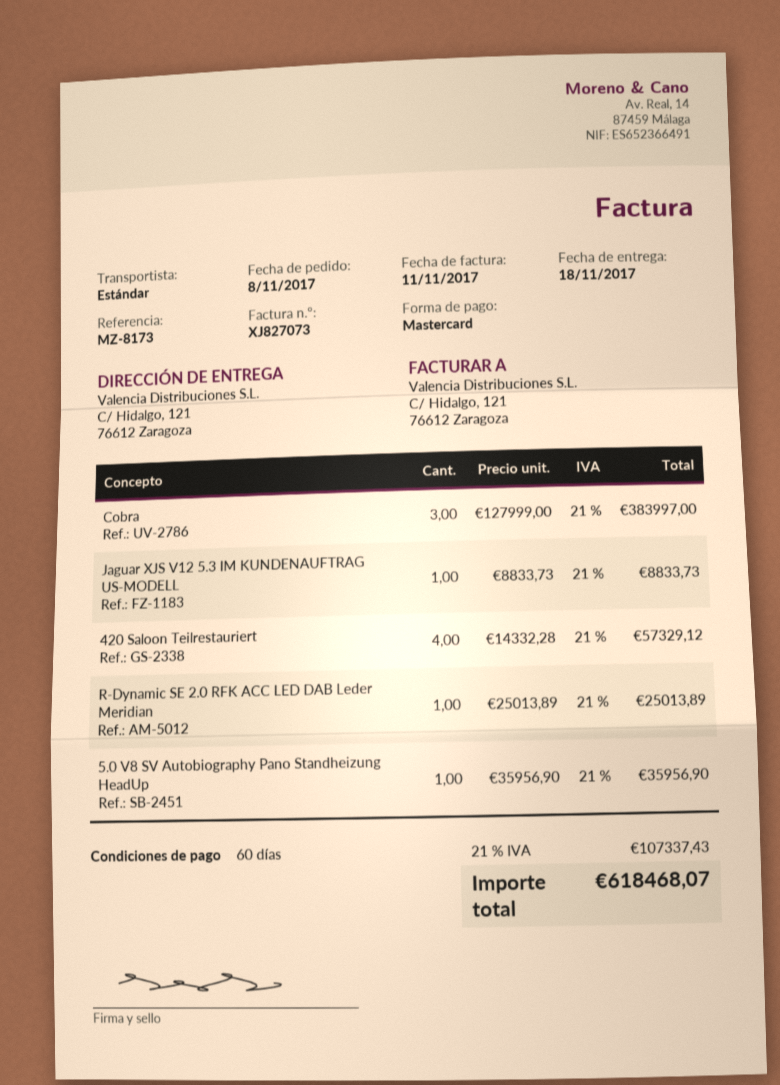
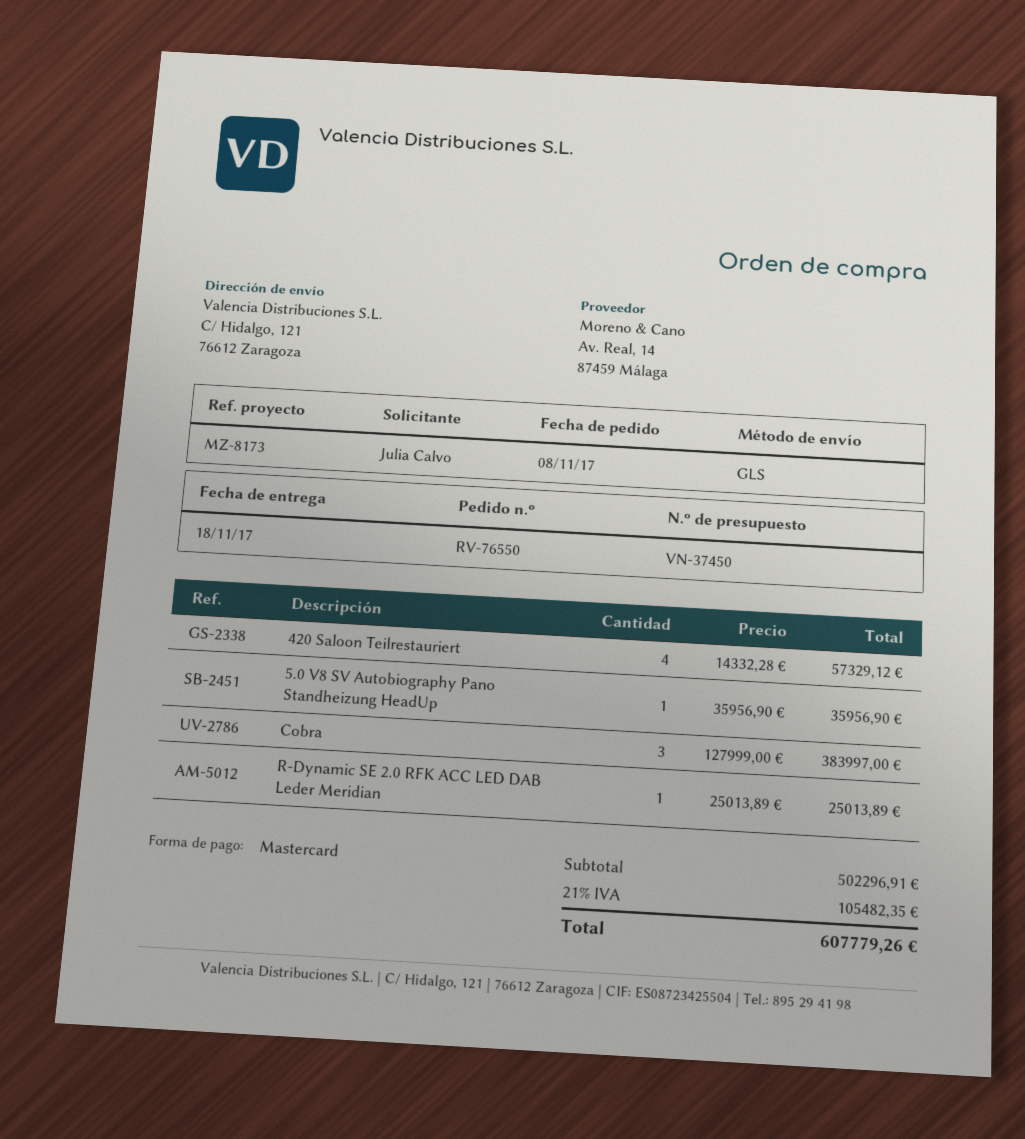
shipping method: standard -> GLS
Jaguar XJS V12 5.3 IM KUNDENAUFTRAG US-MODELL: 1 x 8833.73 = 8833.73 -> none
tax: 21% = 107337.43 -> 21% = 105482.35
total: 618468.07 -> 607779.26

